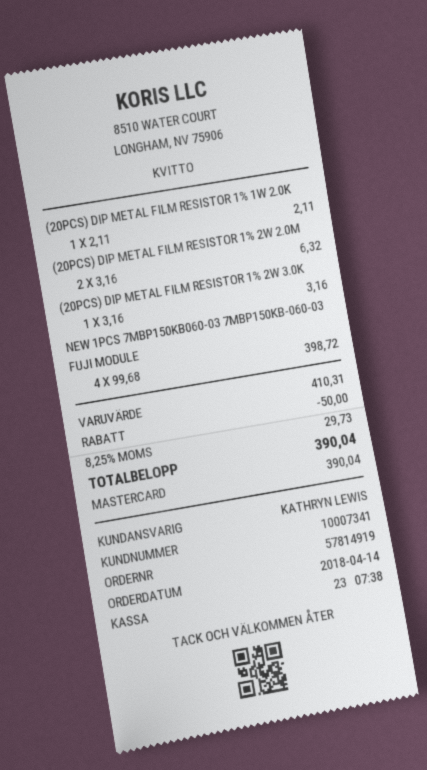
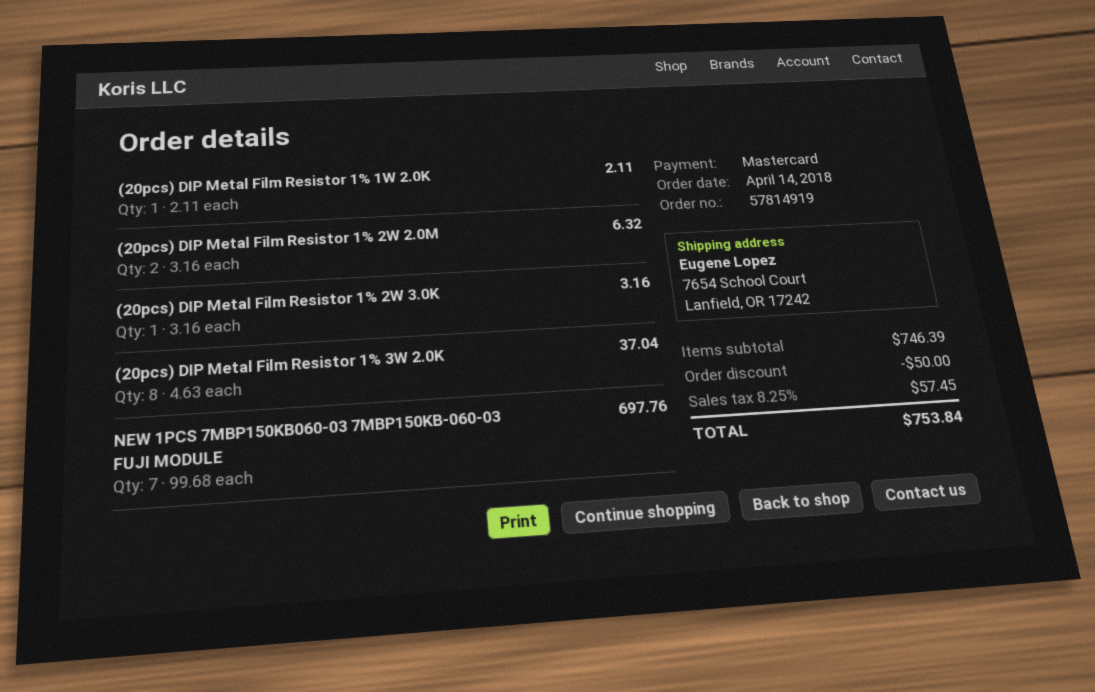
NEW 1PCS 7MBP150KB060-03 7MBP150KB-060-03 FUJI MODULE: 4 x 99.68 = 398.72 -> 7 x 99.68 = 697.76
(20pcs) DIP Metal Film Resistor 1% 3W 2.0K: none -> 8 x 4.63 = 37.04
subtotal: 410.31 -> 746.39
tax: 8.25% = 29.73 -> 8.25% = 57.45
total: 390.04 -> 753.84

